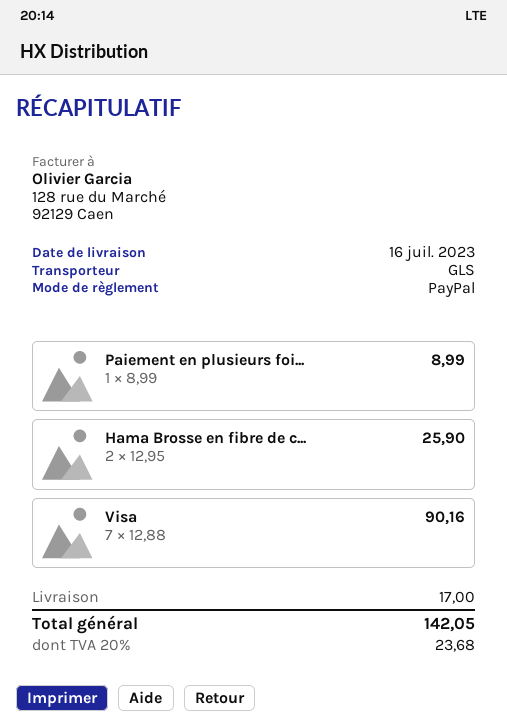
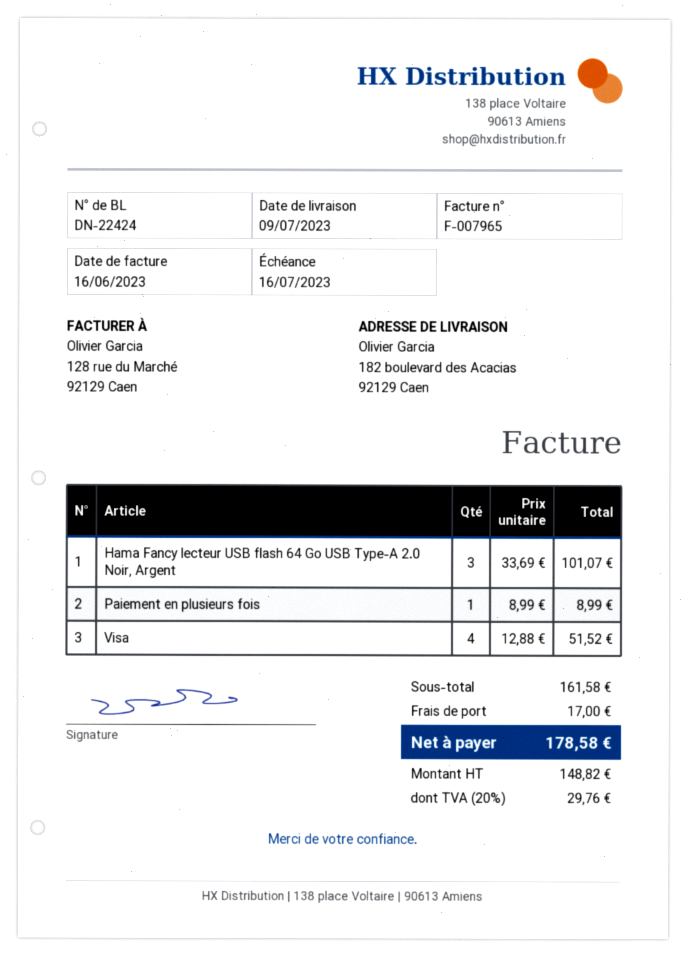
delivery date: 2023-07-16 -> 2023-07-09
Hama Brosse en fibre de c...: 2 x 12.95 = 25.90 -> none
Visa: 7 x 12.88 = 90.16 -> 4 x 12.88 = 51.52
Hama Fancy lecteur USB flash 64 Go USB Type-A 2.0 Noir, Argent: none -> 3 x 33.69 = 101.07
tax: 20% = 23.68 -> 20% = 29.76
total: 142.05 -> 178.58

